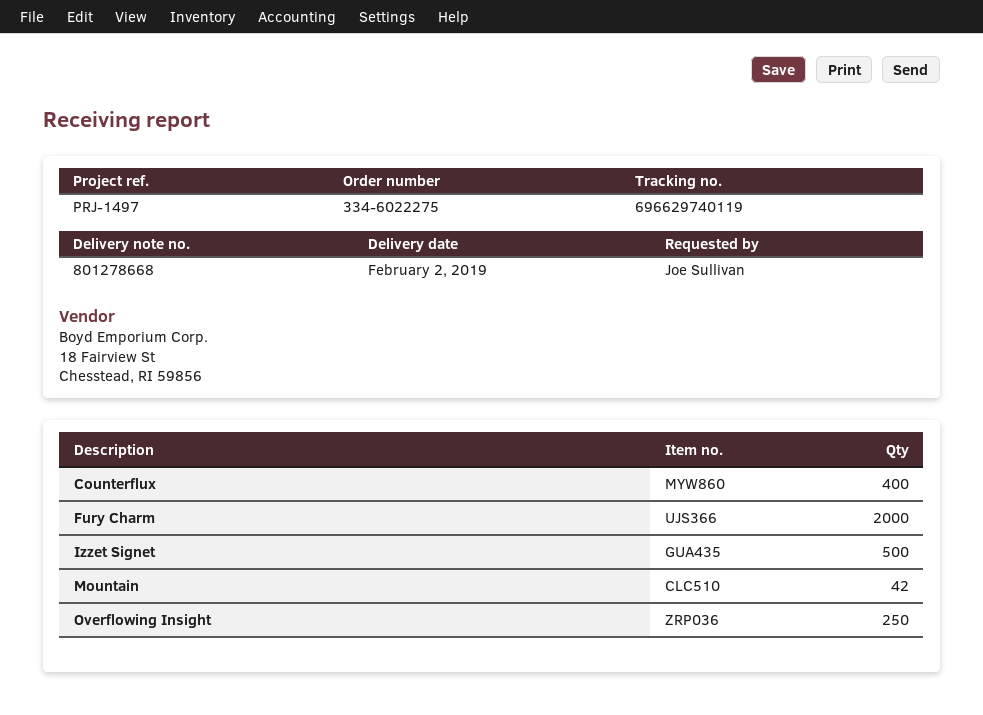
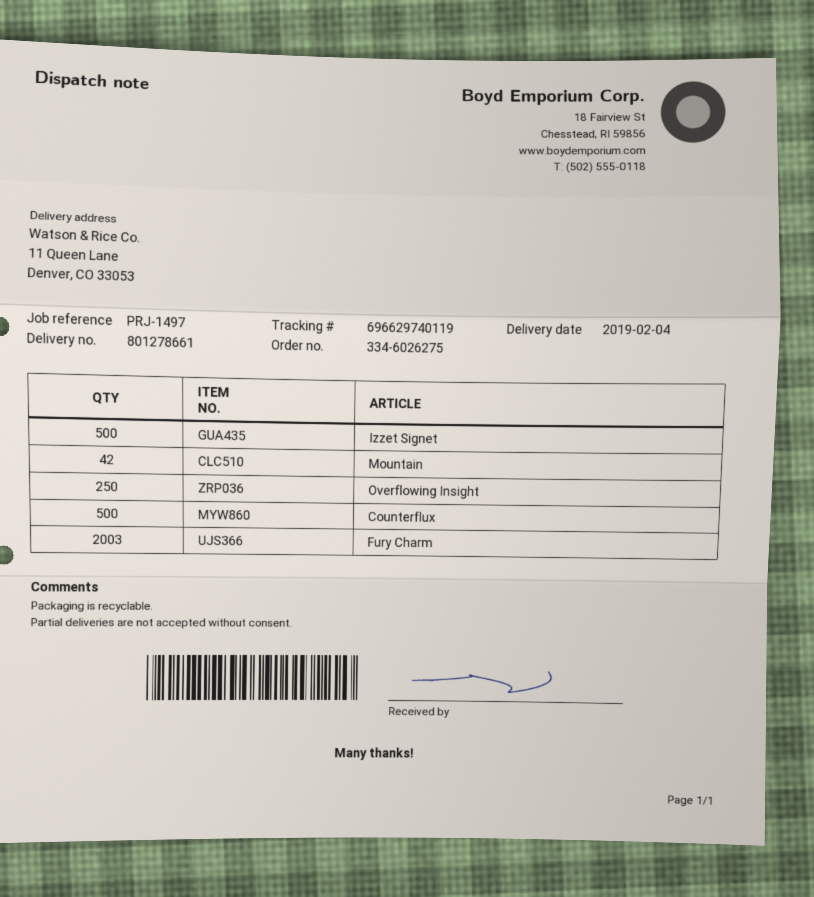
order number: 334-6022275 -> 334-6026275
delivery note number: 801278668 -> 801278661
delivery date: 2019-02-02 -> 2019-02-04
Counterflux: 400 -> 500
Fury Charm: 2000 -> 2003

